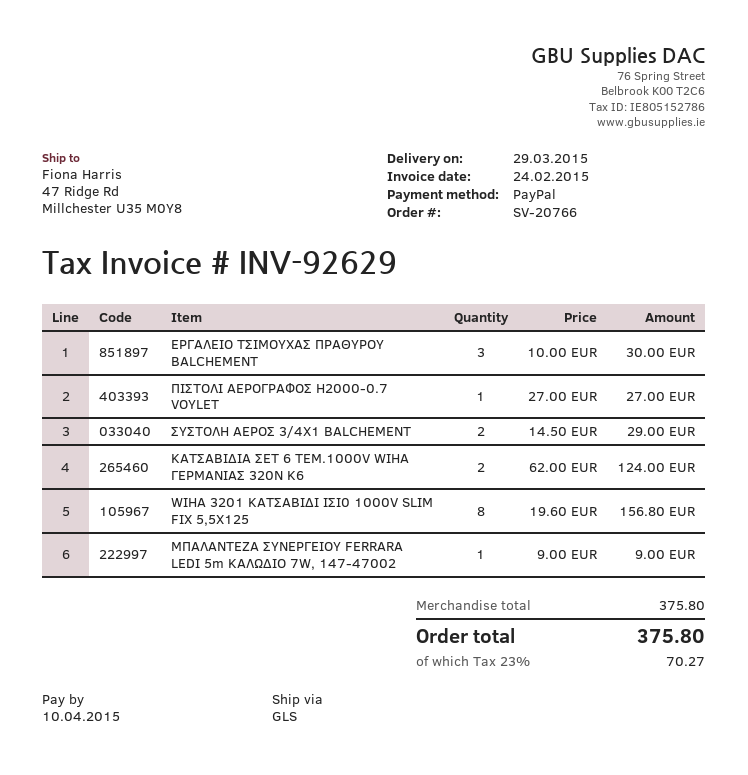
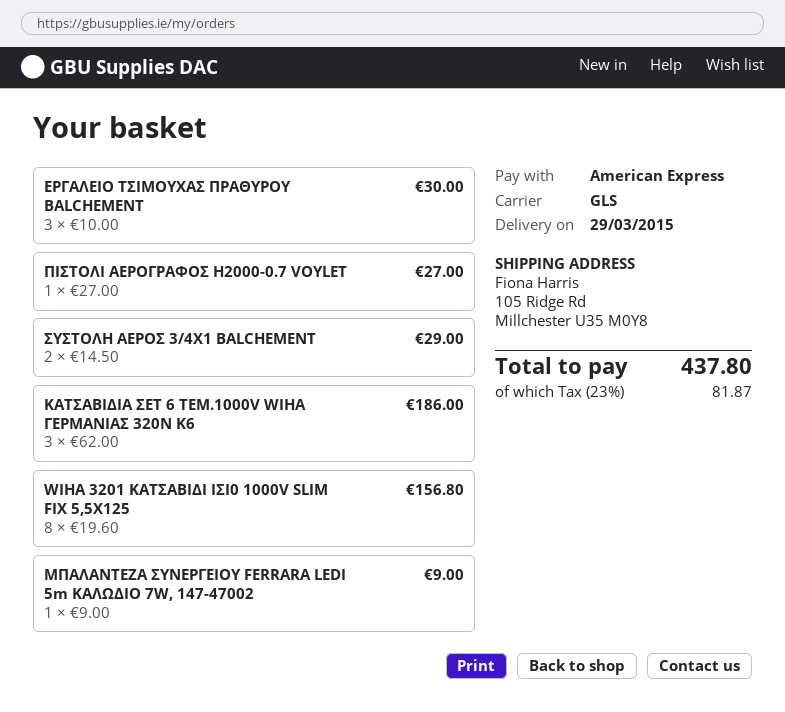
payment method: PayPal -> American Express
ship to: 47 Ridge Rd, Millchester U35 M0Y8 -> 105 Ridge Rd, Millchester U35 M0Y8
ΚΑΤΣΑΒΙΔΙΑ ΣΕΤ 6 ΤΕΜ.1000V WIHA ΓΕΡΜΑΝΙΑΣ 320N Κ6: 2 x 62.00 = 124.00 -> 3 x 62.00 = 186.00
tax: 23% = 70.27 -> 23% = 81.87
total: 375.80 -> 437.80

